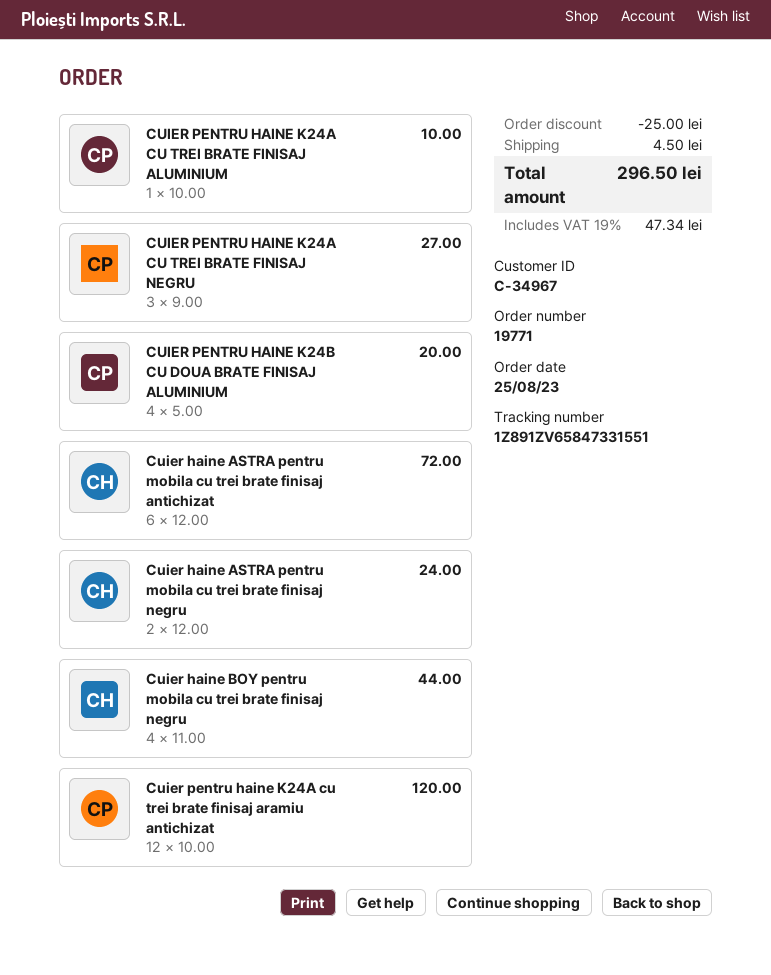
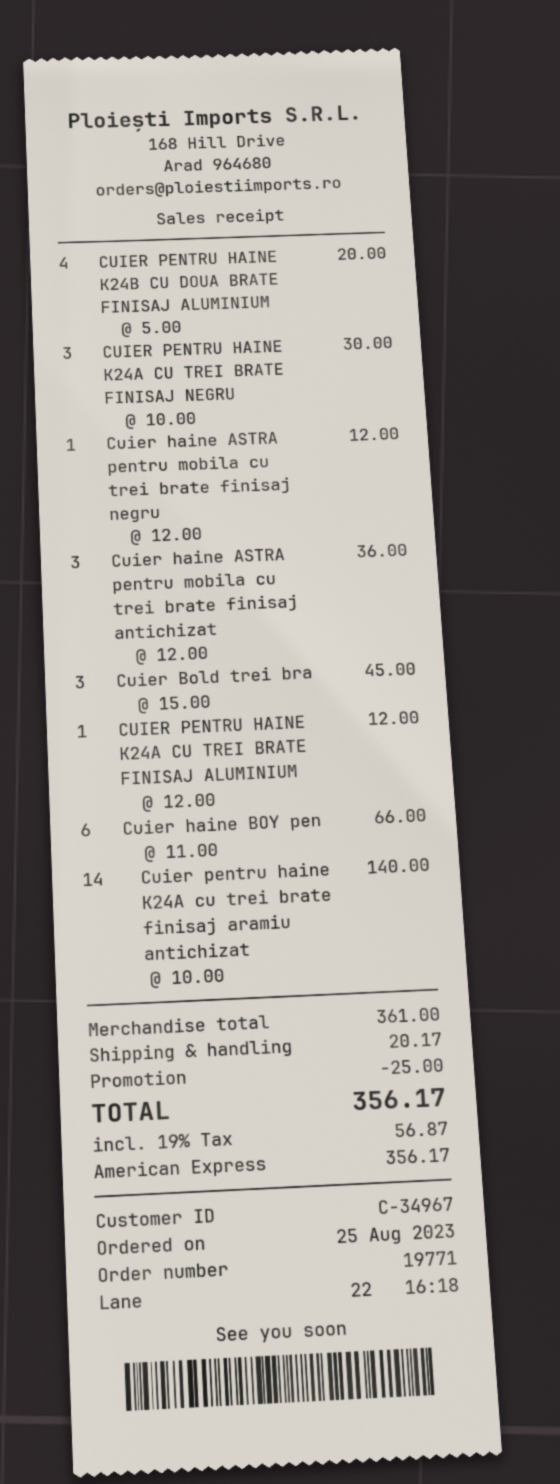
CUIER PENTRU HAINE K24A CU TREI BRATE FINISAJ ALUMINIUM: 1 x 10.00 = 10.00 -> 1 x 12.00 = 12.00
CUIER PENTRU HAINE K24A CU TREI BRATE FINISAJ NEGRU: 3 x 9.00 = 27.00 -> 3 x 10.00 = 30.00
Cuier haine ASTRA pentru mobila cu trei brate finisaj antichizat: 6 x 12.00 = 72.00 -> 3 x 12.00 = 36.00
Cuier haine ASTRA pentru mobila cu trei brate finisaj negru: 2 x 12.00 = 24.00 -> 1 x 12.00 = 12.00
Cuier haine BOY pentru mobila cu trei brate finisaj negru: 4 x 11.00 = 44.00 -> 6 x 11.00 = 66.00
Cuier pentru haine K24A cu trei brate finisaj aramiu antichizat: 12 x 10.00 = 120.00 -> 14 x 10.00 = 140.00
Cuier Bold trei bra: none -> 3 x 15.00 = 45.00
shipping: 4.50 -> 20.17
tax: 19% = 47.34 -> 19% = 56.87
total: 296.50 -> 356.17

